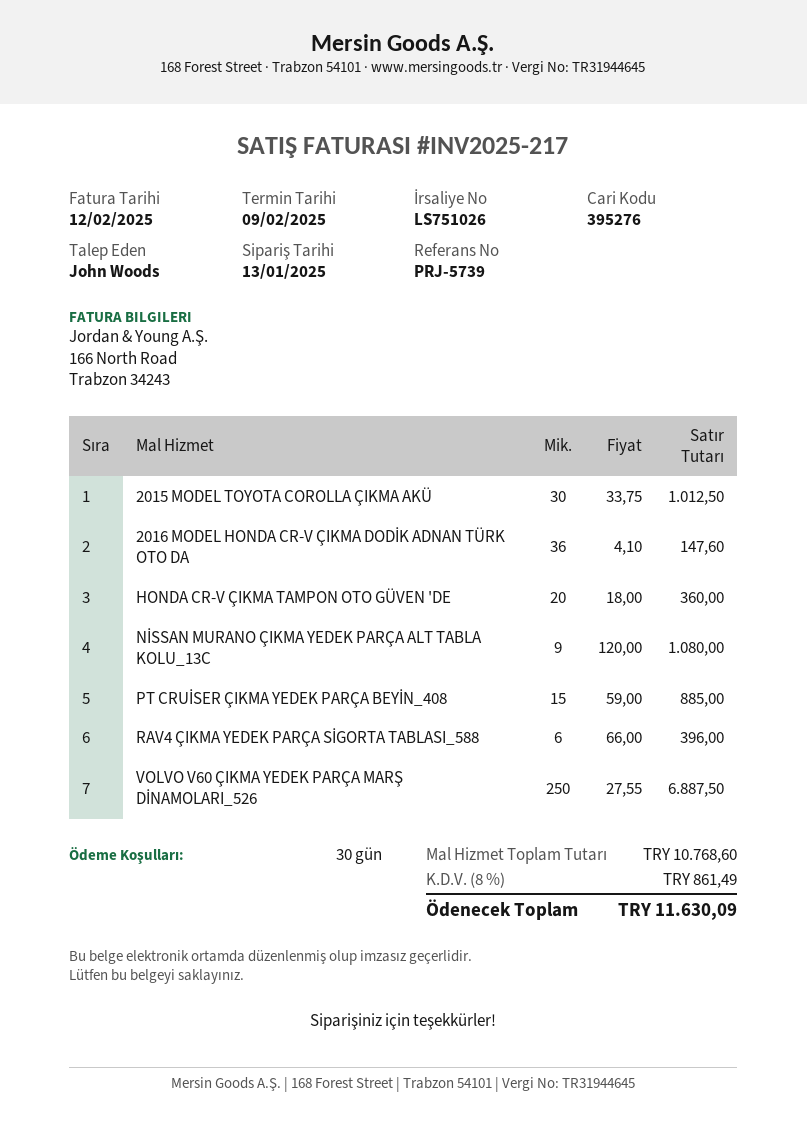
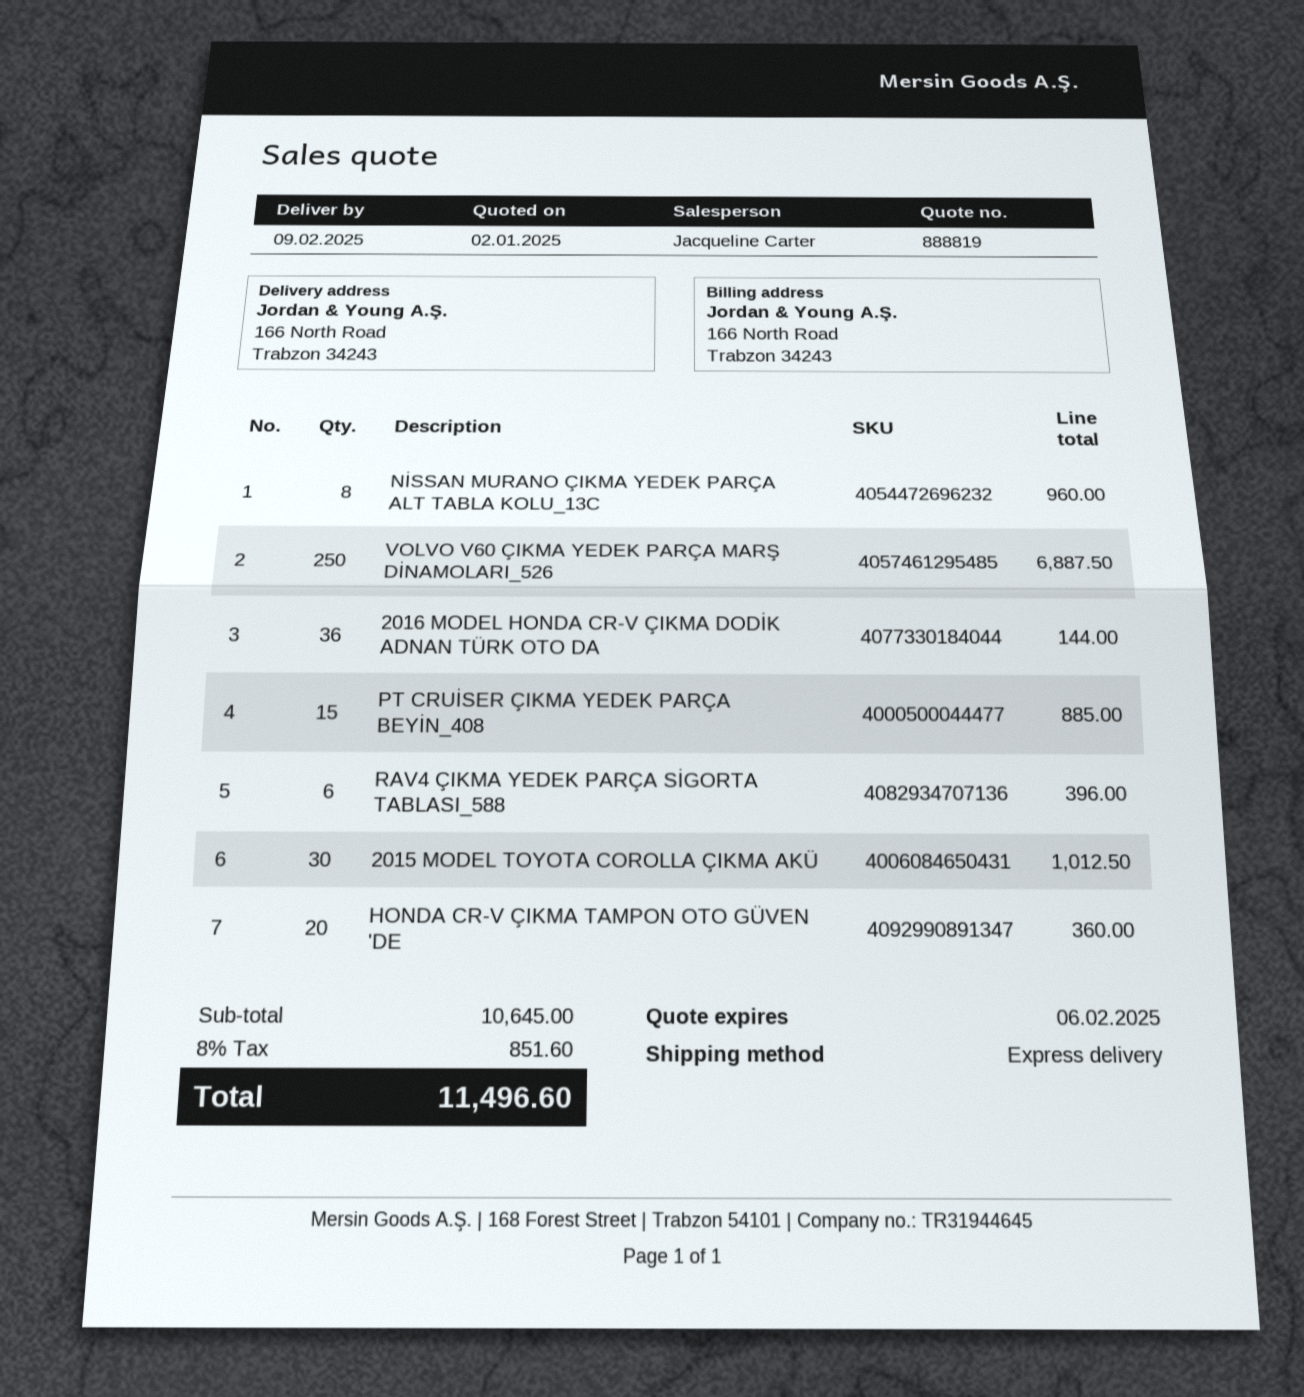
2016 MODEL HONDA CR-V ÇIKMA DODİK ADNAN TÜRK OTO DA: 36 for 147.60 -> 36 for 144.00
NİSSAN MURANO ÇIKMA YEDEK PARÇA ALT TABLA KOLU_13C: 9 for 1080.00 -> 8 for 960.00
subtotal: 10768.60 -> 10645.00
tax: 8% = 861.49 -> 8% = 851.60
total: 11630.09 -> 11496.60

